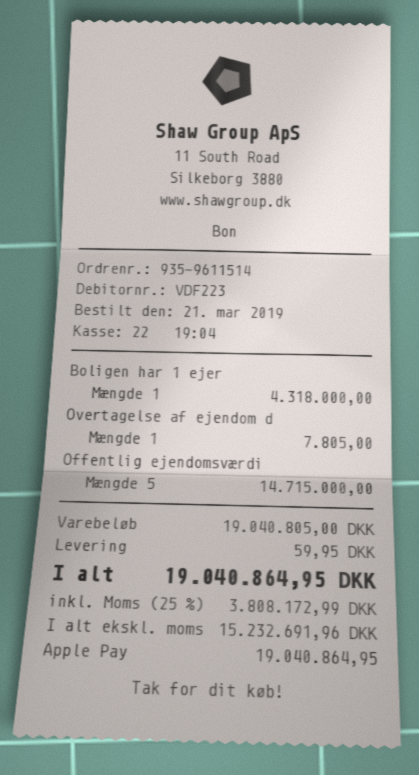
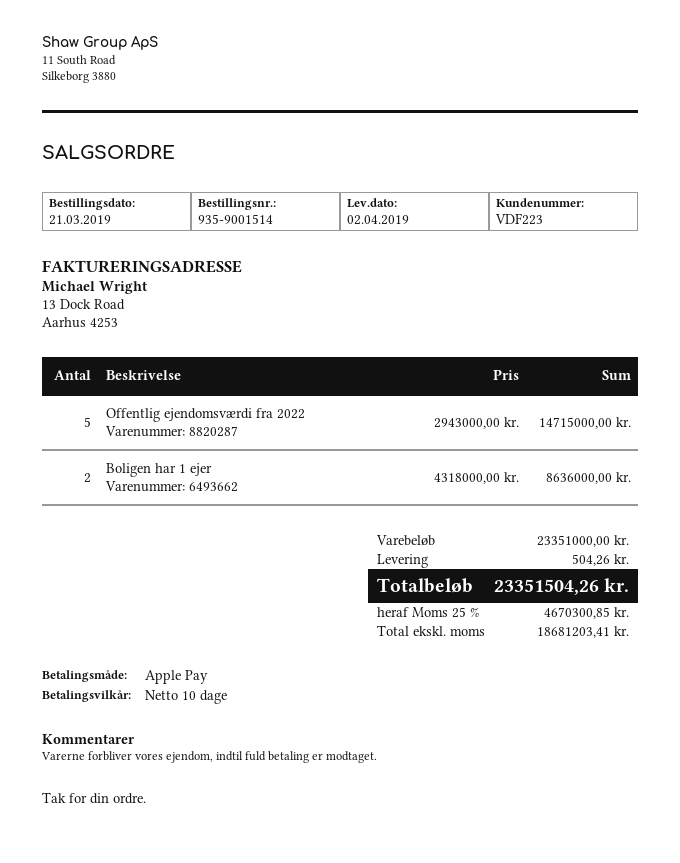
order number: 935-9611514 -> 935-9001514
Boligen har 1 ejer: 1 for 4318000.00 -> 2 for 8636000.00
Overtagelse af ejendom d: 1 for 7805.00 -> none
subtotal: 19040805.00 -> 23351000.00
shipping: 59.95 -> 504.26
net: 15232691.96 -> 18681203.41
tax: 25% = 3808172.99 -> 25% = 4670300.85
total: 19040864.95 -> 23351504.26

